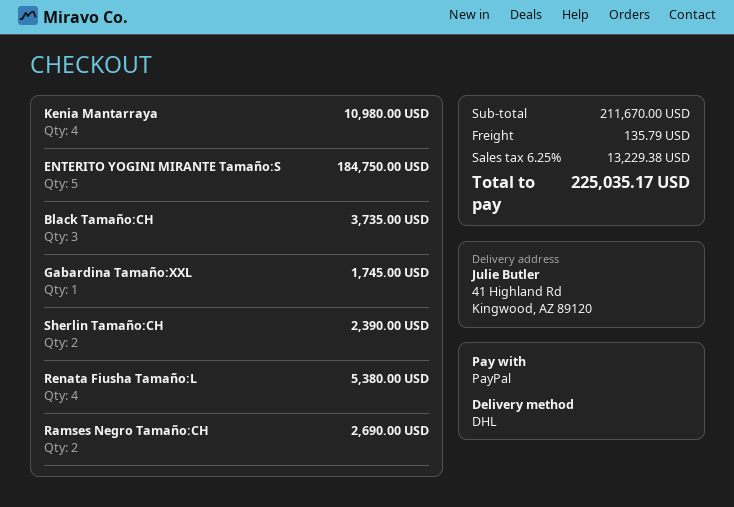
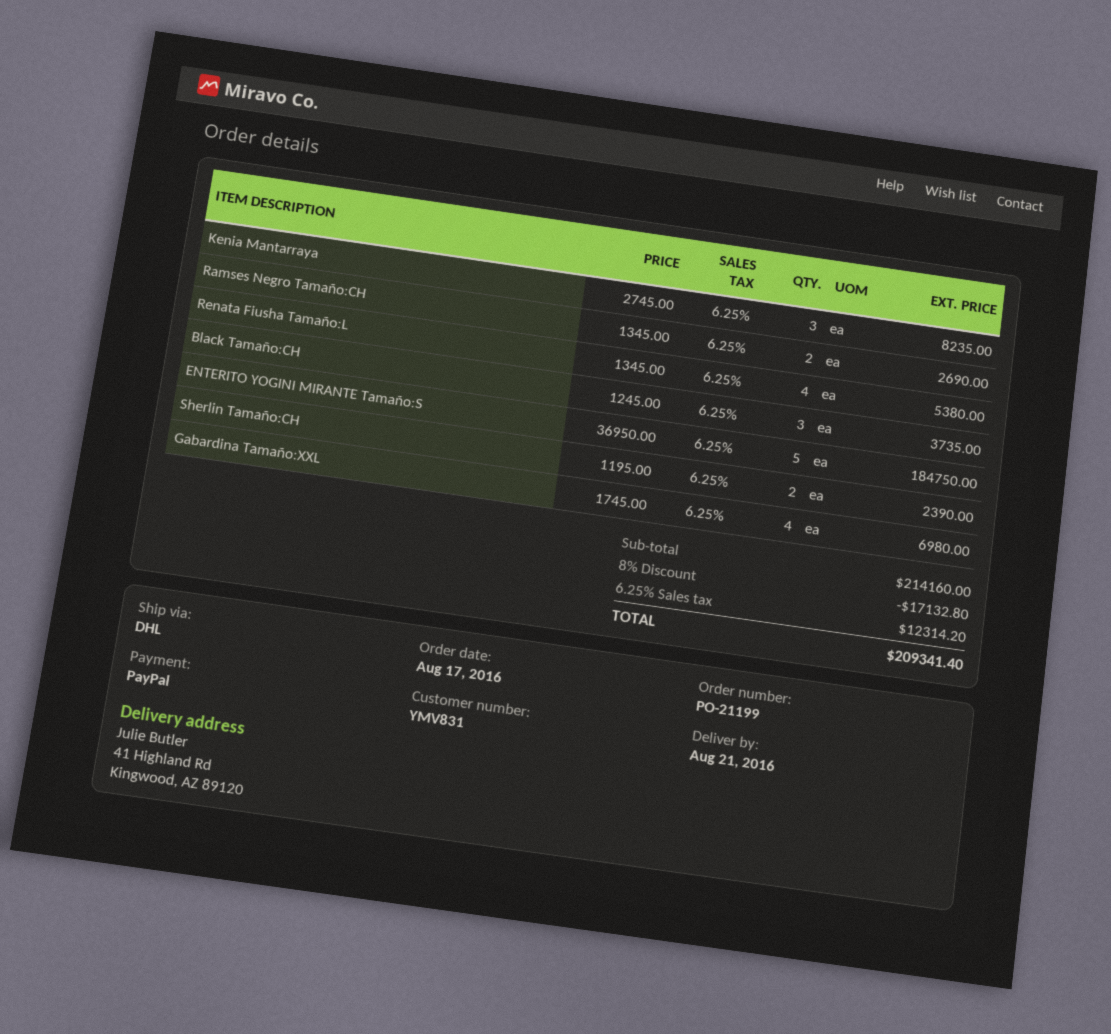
Kenia Mantarraya: 4 for 10980.00 -> 3 for 8235.00
Gabardina Tamaño:XXL: 1 for 1745.00 -> 4 for 6980.00
subtotal: 211670.00 -> 214160.00
discount: none -> 8% = 17132.80
shipping: 135.79 -> none
tax: 6.25% = 13229.38 -> 6.25% = 12314.20
total: 225035.17 -> 209341.40

